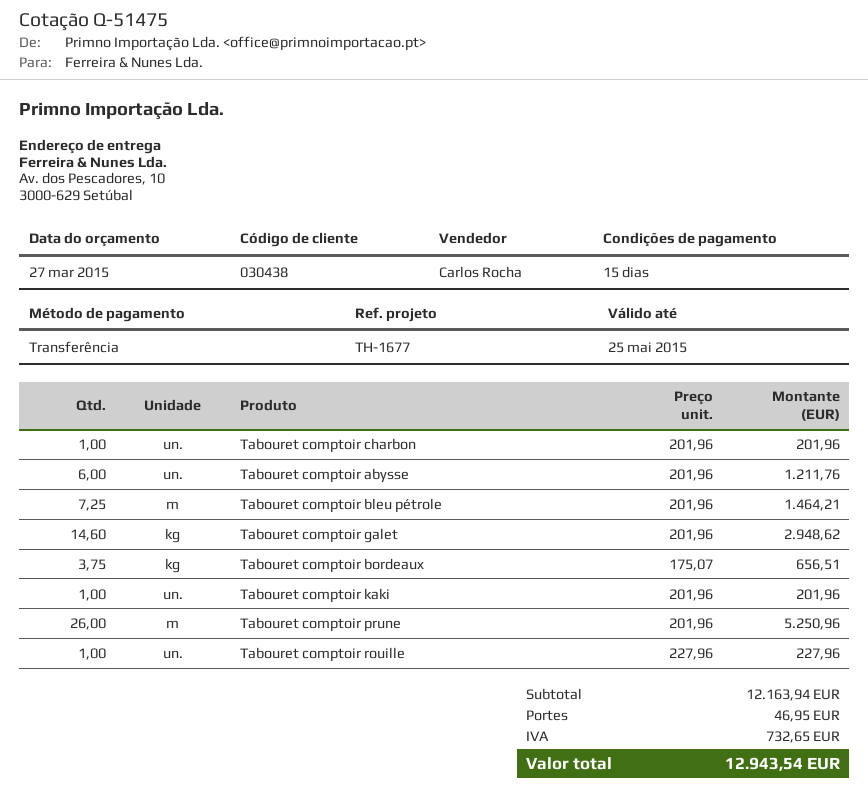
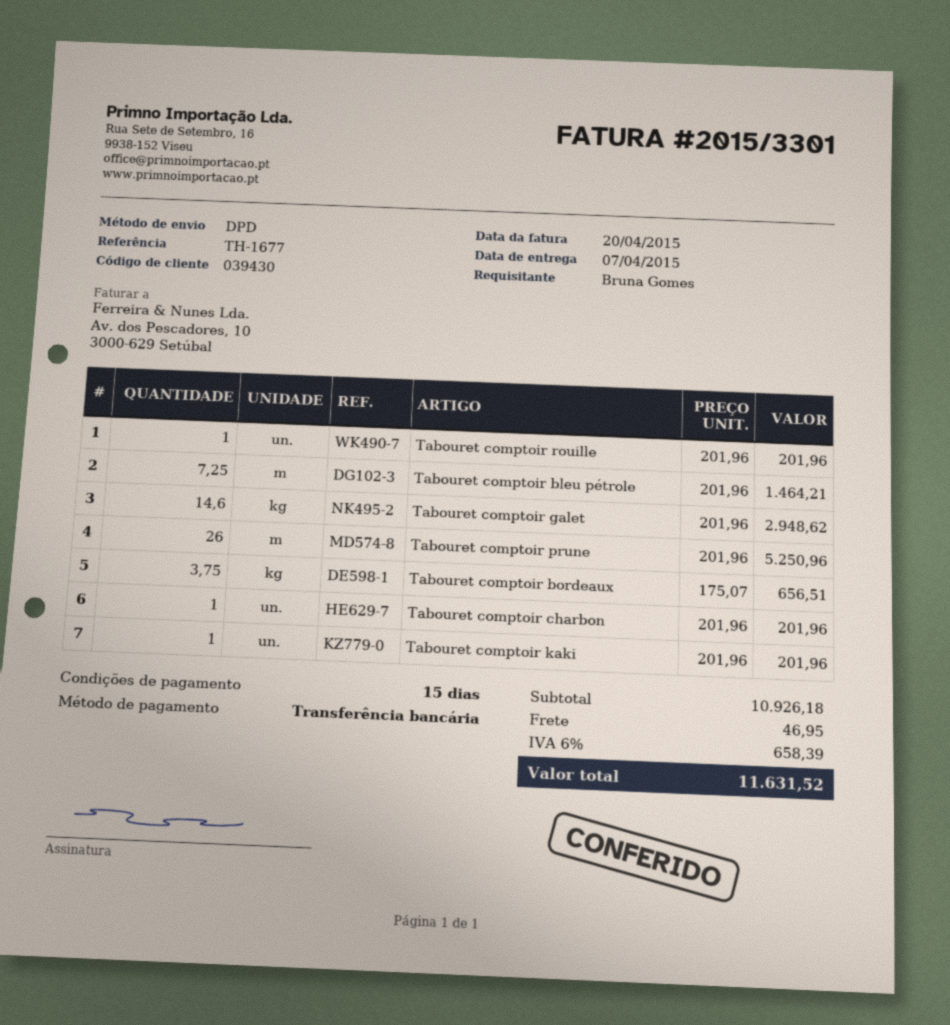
customer number: 030438 -> 039430
Tabouret comptoir abysse: 6 x 201.96 = 1211.76 -> none
Tabouret comptoir rouille: 1 x 227.96 = 227.96 -> 1 x 201.96 = 201.96
subtotal: 12163.94 -> 10926.18
tax: 732.65 -> 658.39
total: 12943.54 -> 11631.52

